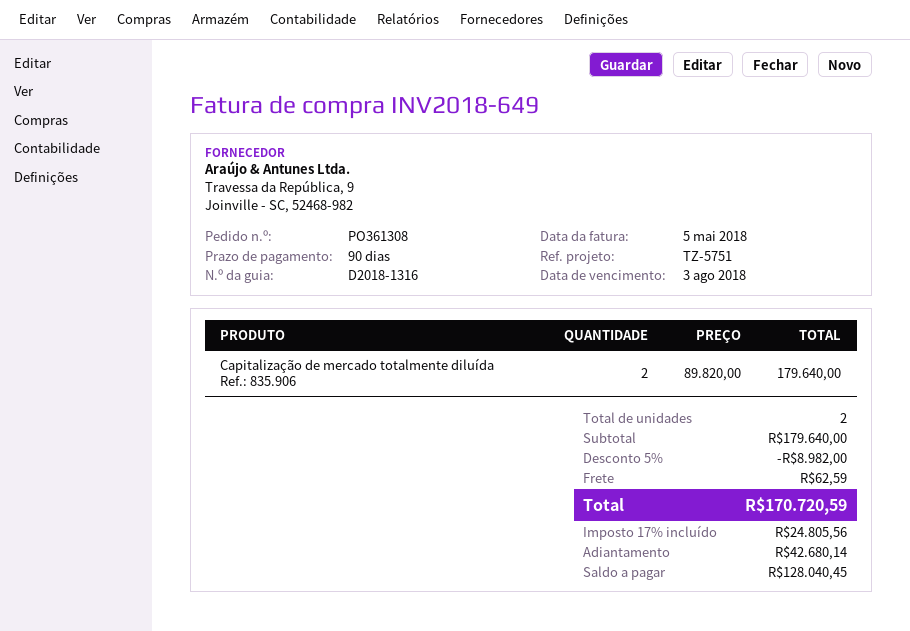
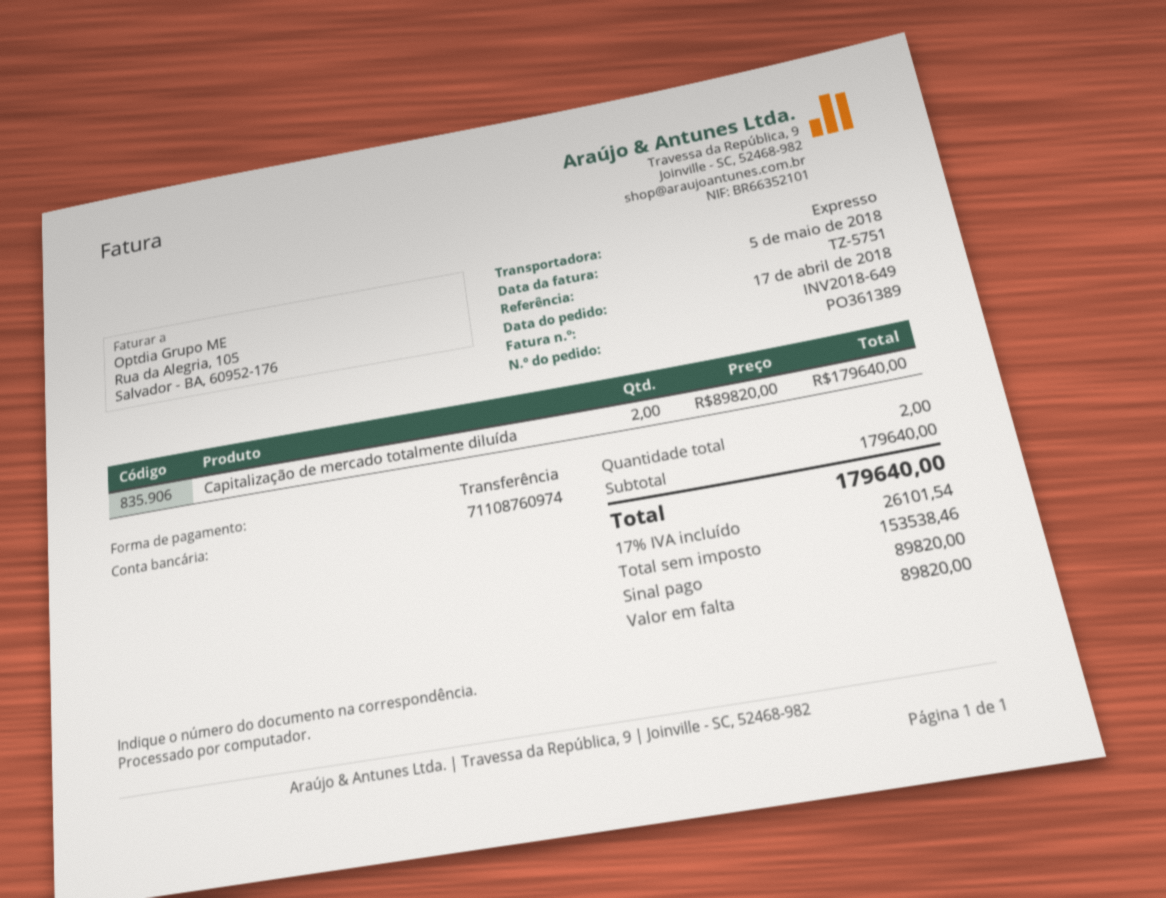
order number: PO361308 -> PO361389
discount: 5% = 8982.00 -> none
shipping: 62.59 -> none
tax: 17% = 24805.56 -> 17% = 26101.54
total: 170720.59 -> 179640.00
deposit: 42680.14 -> 89820.00
balance: 128040.45 -> 89820.00

